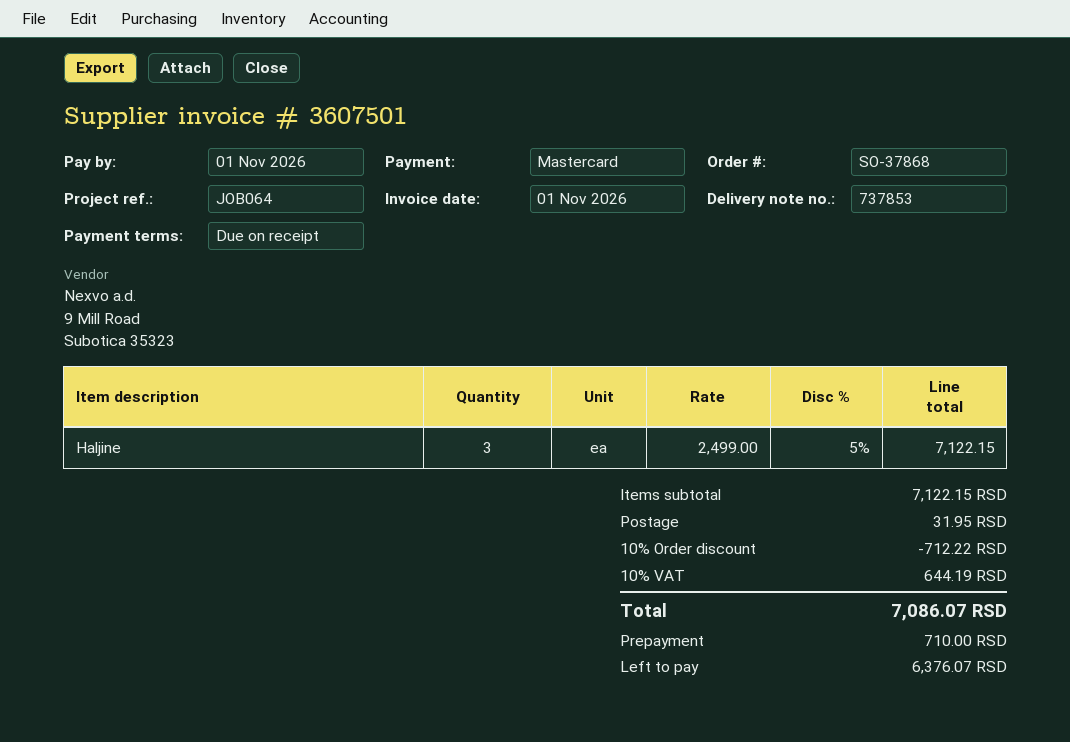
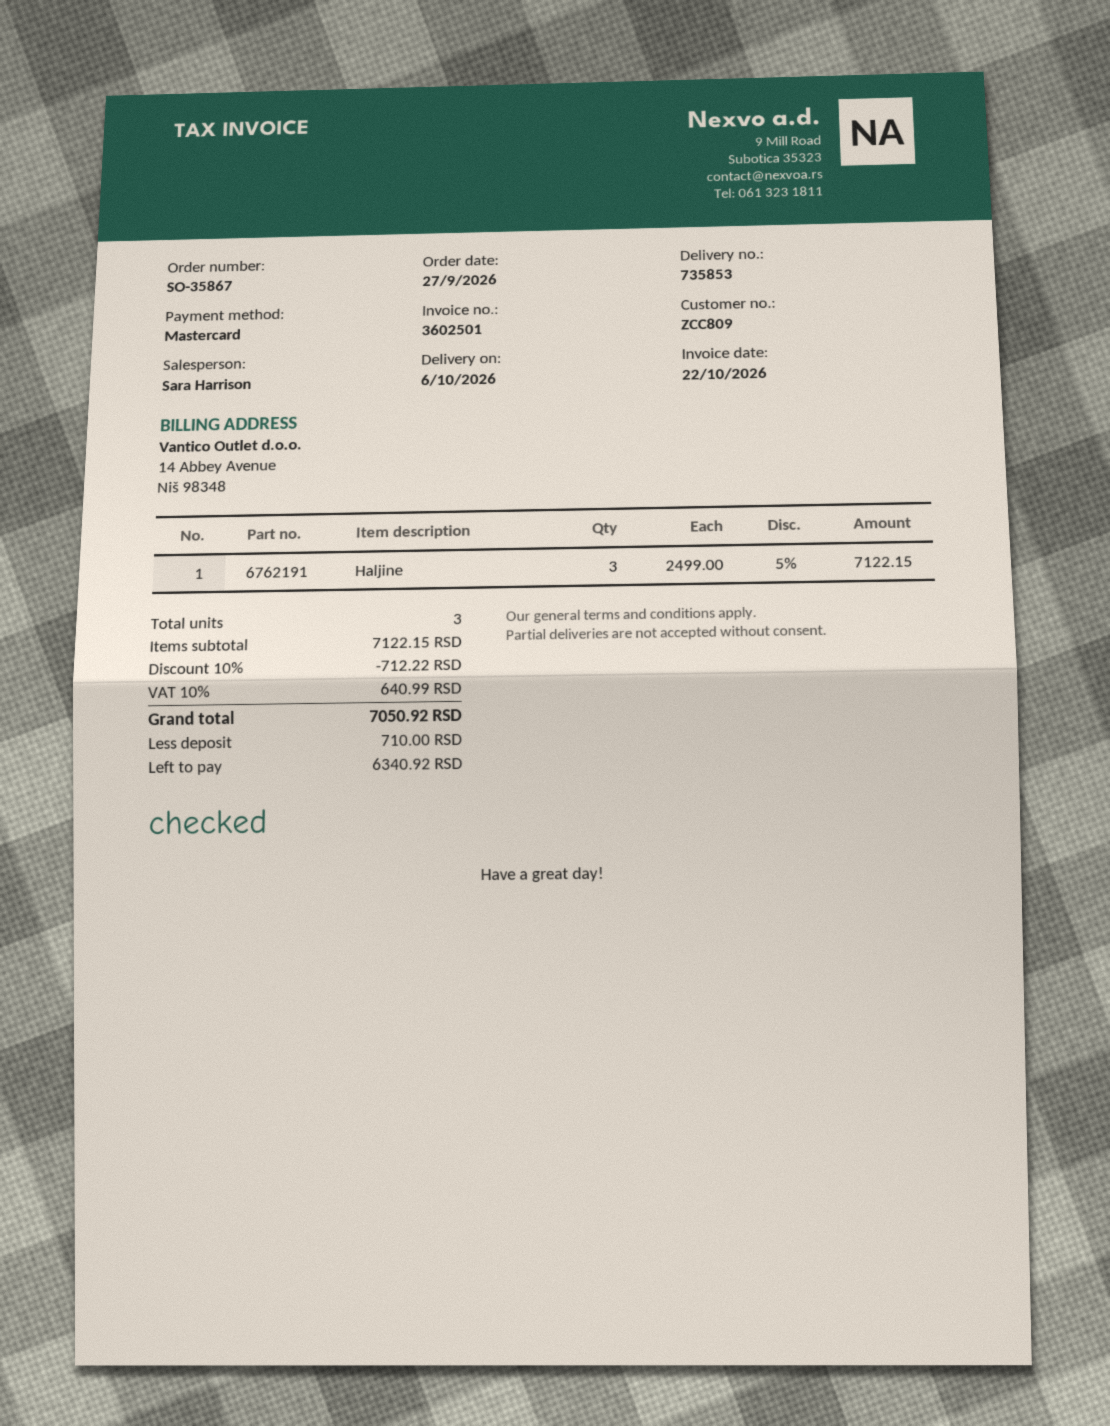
order number: SO-37868 -> SO-35867
delivery note number: 737853 -> 735853
invoice number: 3607501 -> 3602501
invoice date: 2026-11-01 -> 2026-10-22
shipping: 31.95 -> none
tax: 10% = 644.19 -> 10% = 640.99
total: 7086.07 -> 7050.92
balance: 6376.07 -> 6340.92

